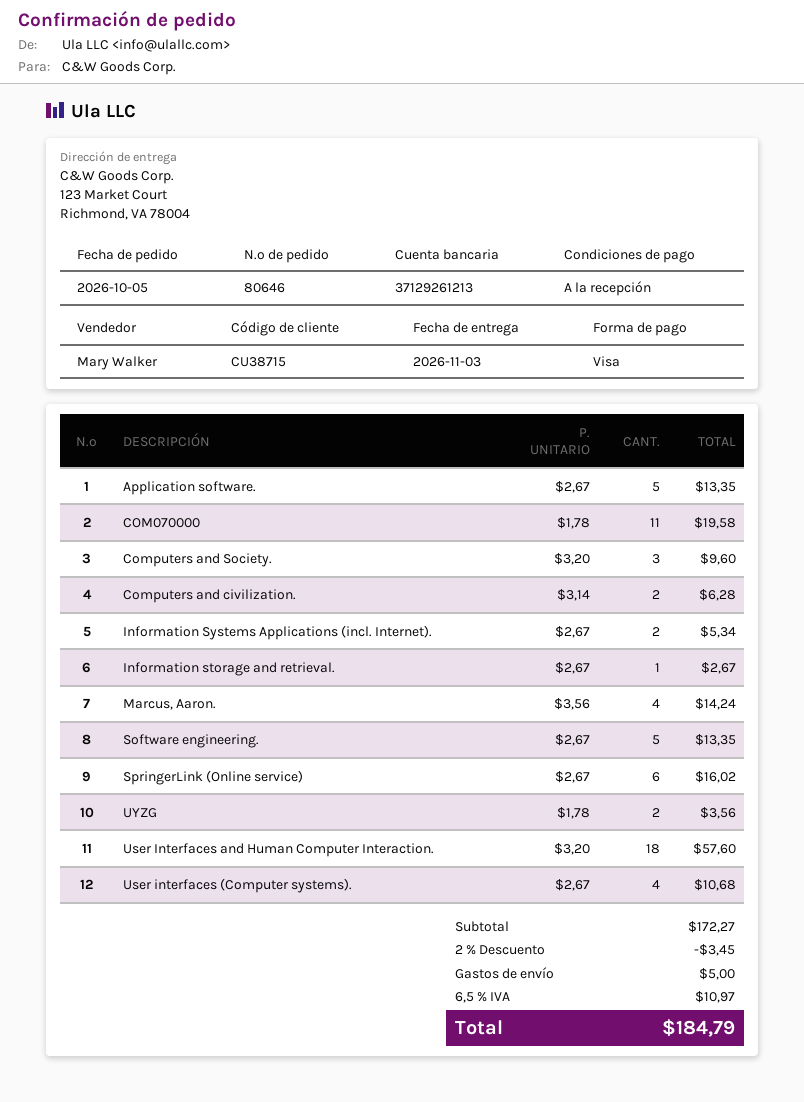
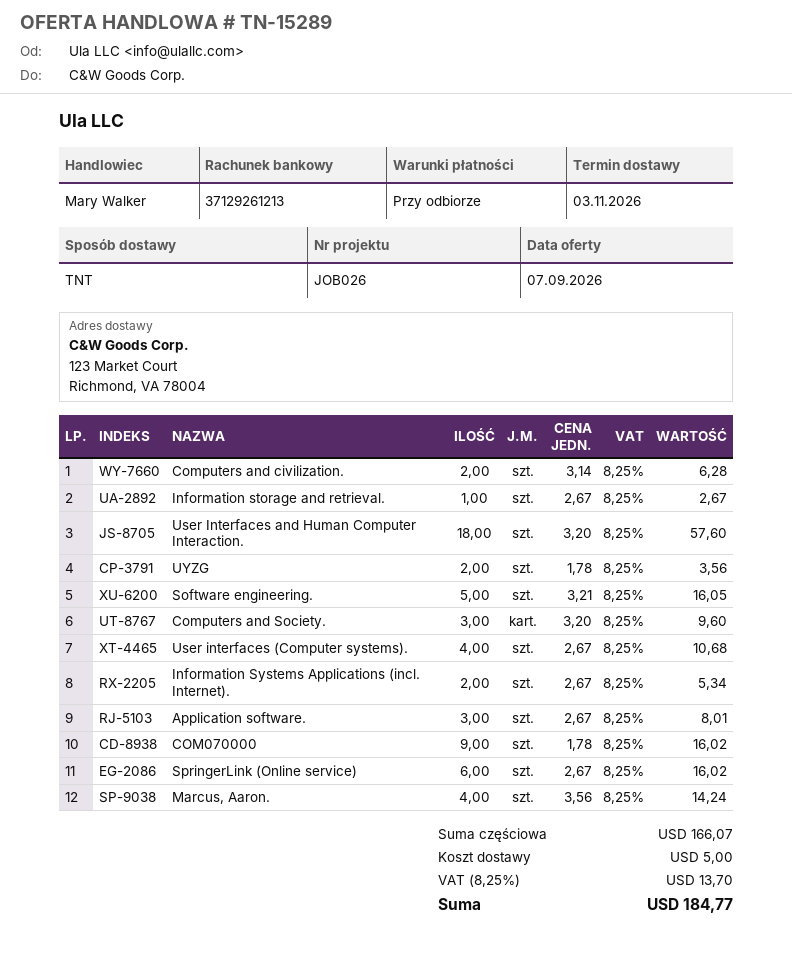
Application software.: 5 x 2.67 = 13.35 -> 3 x 2.67 = 8.01
COM070000: 11 x 1.78 = 19.58 -> 9 x 1.78 = 16.02
Software engineering.: 5 x 2.67 = 13.35 -> 5 x 3.21 = 16.05
subtotal: 172.27 -> 166.07
discount: 2% = 3.45 -> none
tax: 6.5% = 10.97 -> 8.25% = 13.70
total: 184.79 -> 184.77

